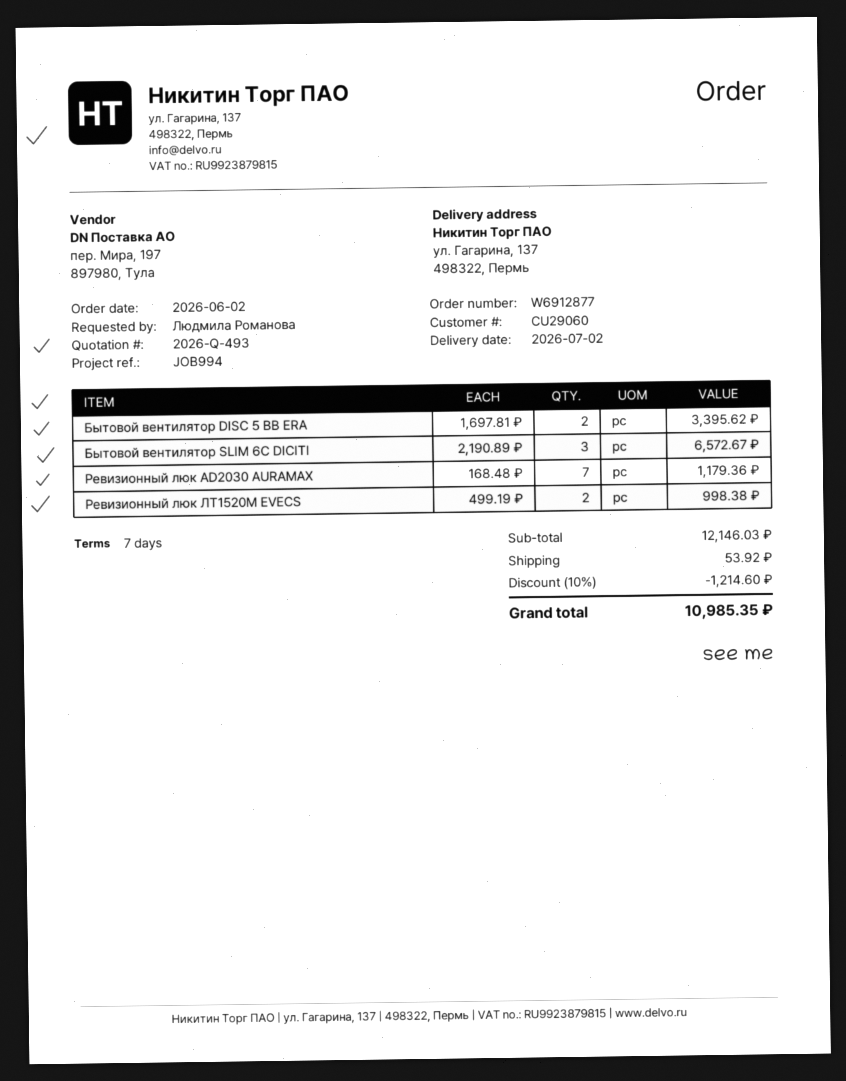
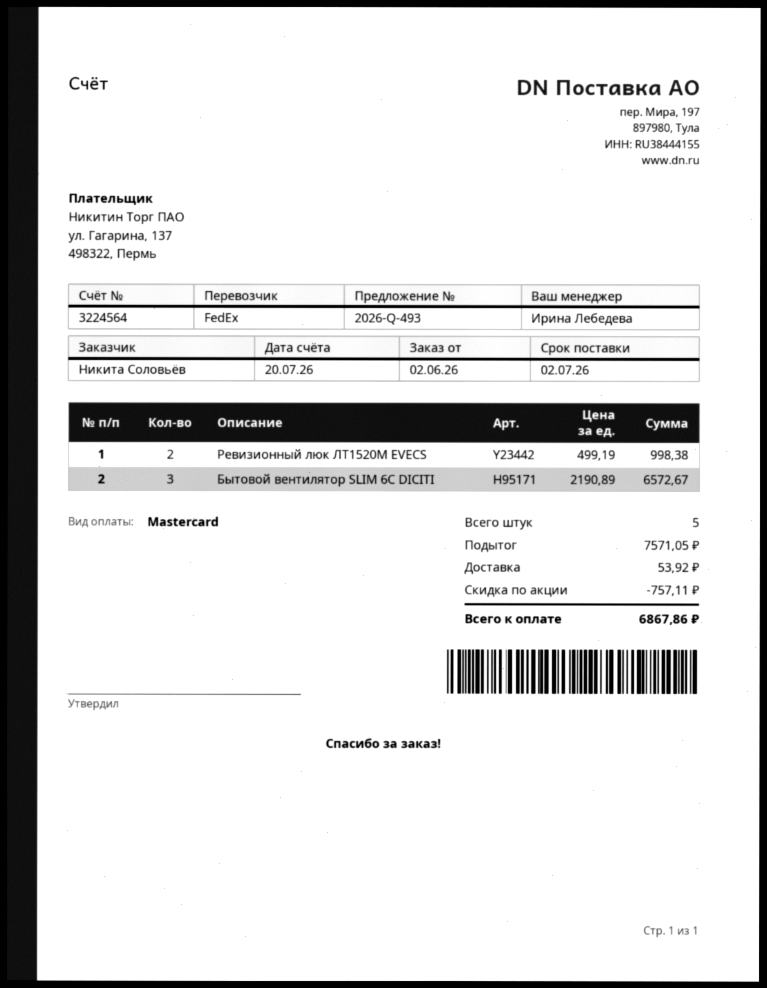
ordered by: Людмила Романова -> Никита Соловьёв
Бытовой вентилятор DISC 5 BB ERA: 2 x 1697.81 = 3395.62 -> none
Ревизионный люк AD2030 AURAMAX: 7 x 168.48 = 1179.36 -> none
subtotal: 12146.03 -> 7571.05
discount: 1214.60 -> 757.11
total: 10985.35 -> 6867.86

